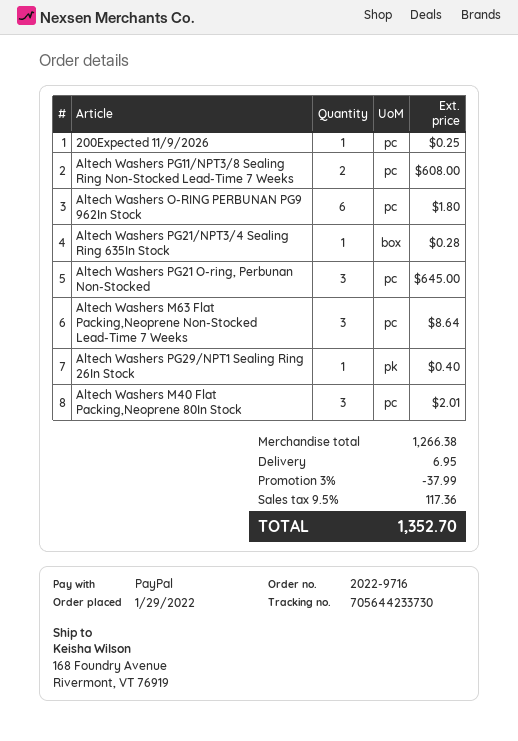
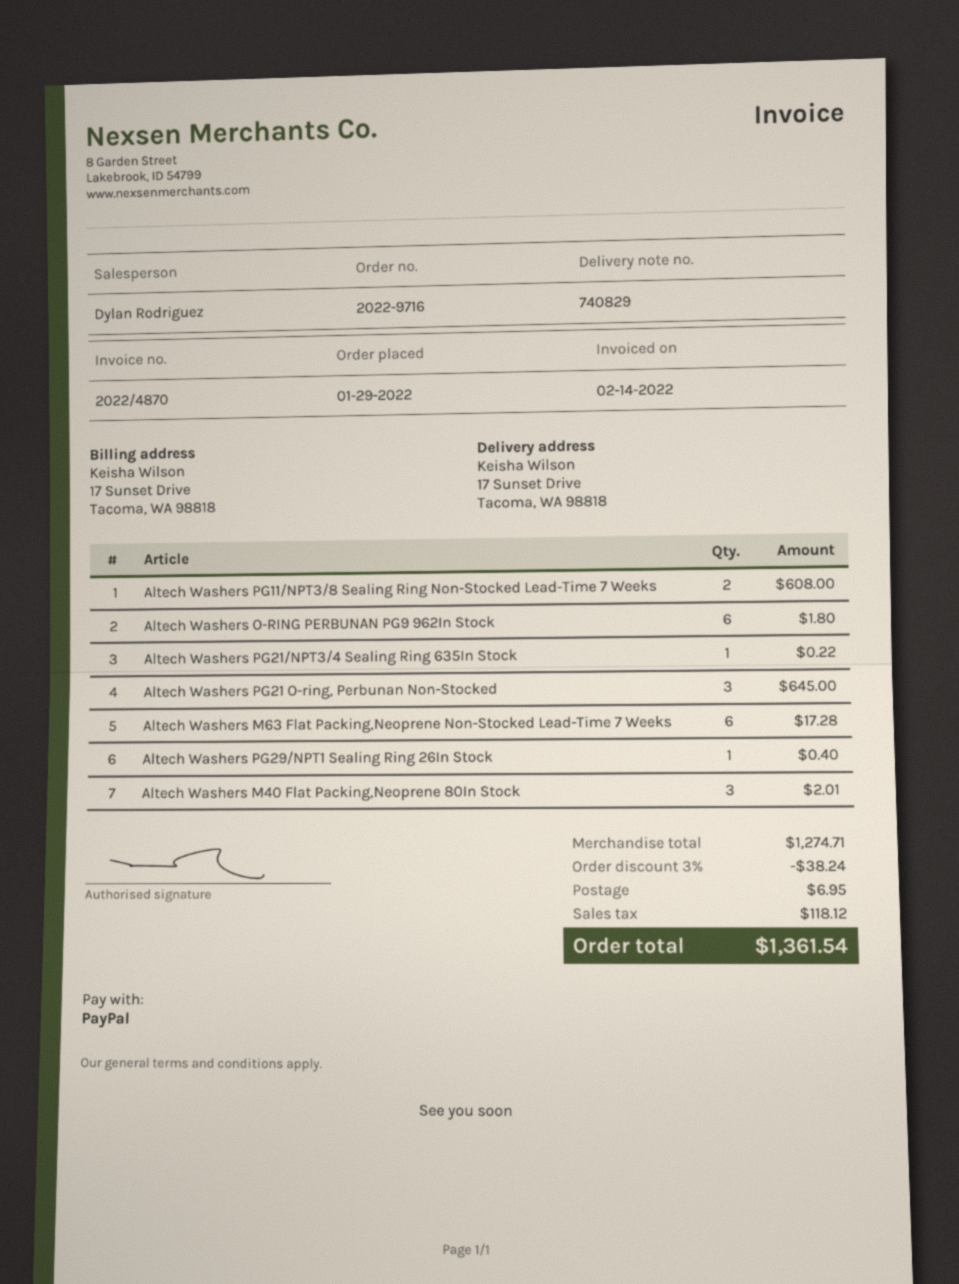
ship to: 168 Foundry Avenue, Rivermont, VT 76919 -> 17 Sunset Drive, Tacoma, WA 98818
200Expected 11/9/2026: 1 for 0.25 -> none
Altech Washers PG21/NPT3/4 Sealing Ring 635In Stock: 1 for 0.28 -> 1 for 0.22
Altech Washers M63 Flat Packing,Neoprene Non-Stocked Lead-Time 7 Weeks: 3 for 8.64 -> 6 for 17.28
subtotal: 1266.38 -> 1274.71
discount: 3% = 37.99 -> 3% = 38.24
tax: 117.36 -> 118.12
total: 1352.70 -> 1361.54

